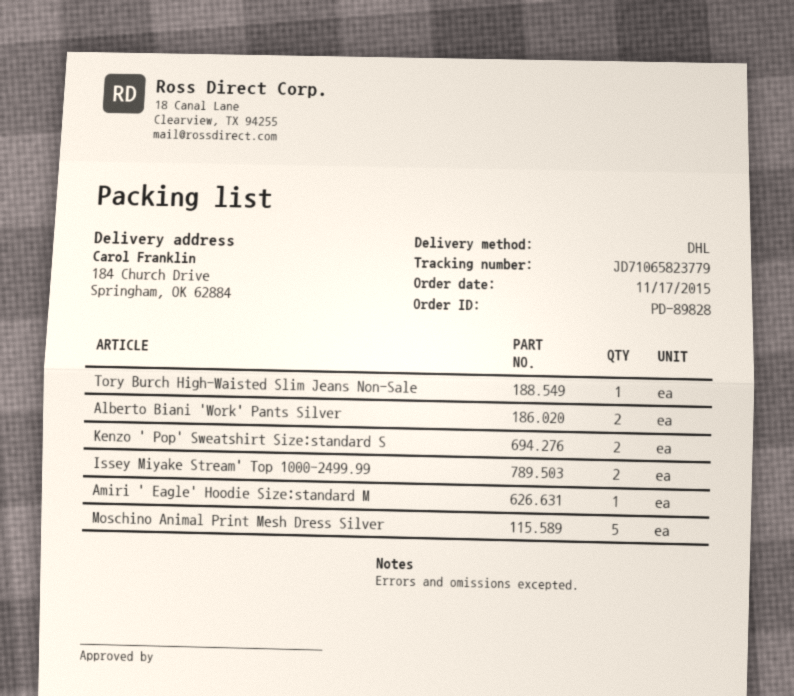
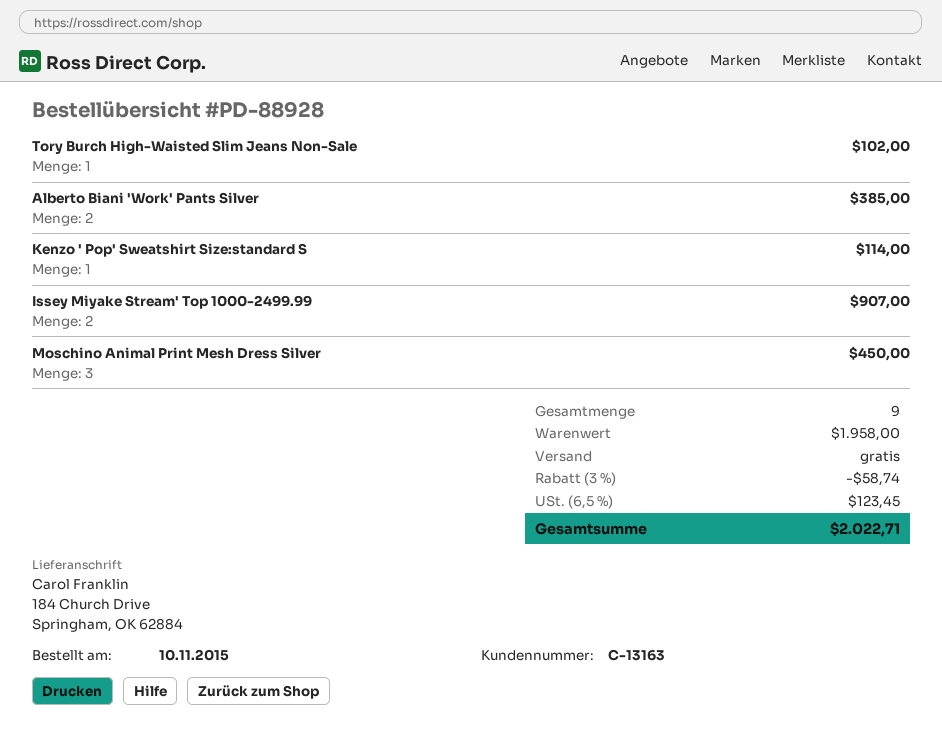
order number: PD-89828 -> PD-88928
order date: 2015-11-17 -> 2015-11-10
Kenzo ' Pop' Sweatshirt Size:standard S: 2 -> 1
Amiri ' Eagle' Hoodie Size:standard M: 1 -> none
Moschino Animal Print Mesh Dress Silver: 5 -> 3

